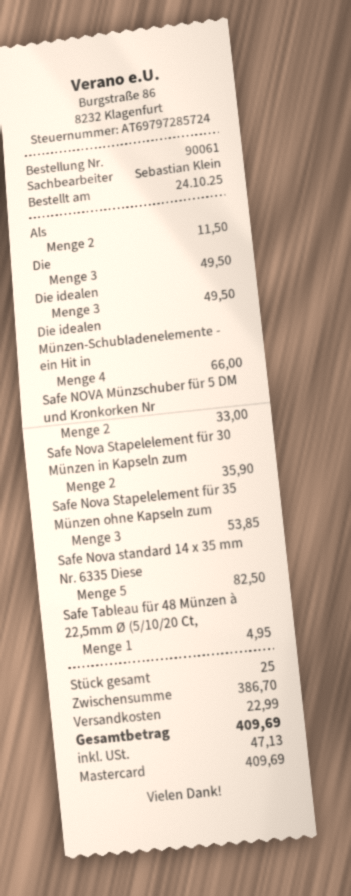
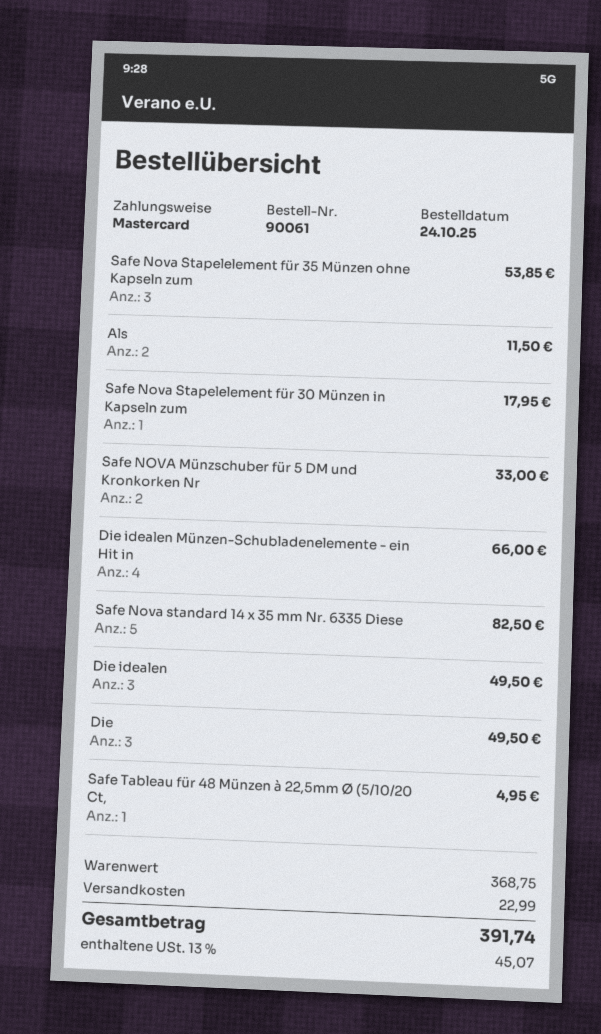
Safe Nova Stapelelement für 30 Münzen in Kapseln zum: 2 for 35.90 -> 1 for 17.95
subtotal: 386.70 -> 368.75
tax: 47.13 -> 45.07
total: 409.69 -> 391.74

